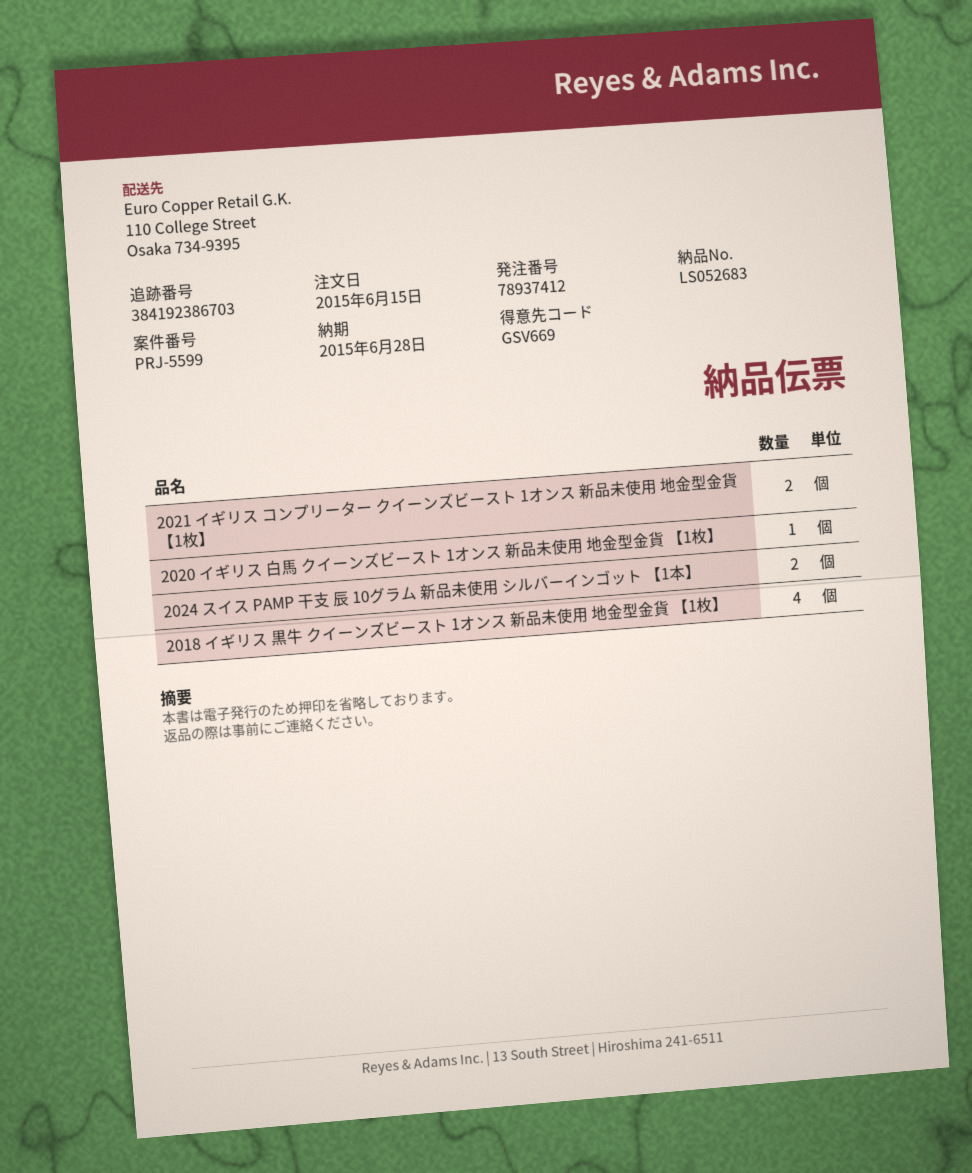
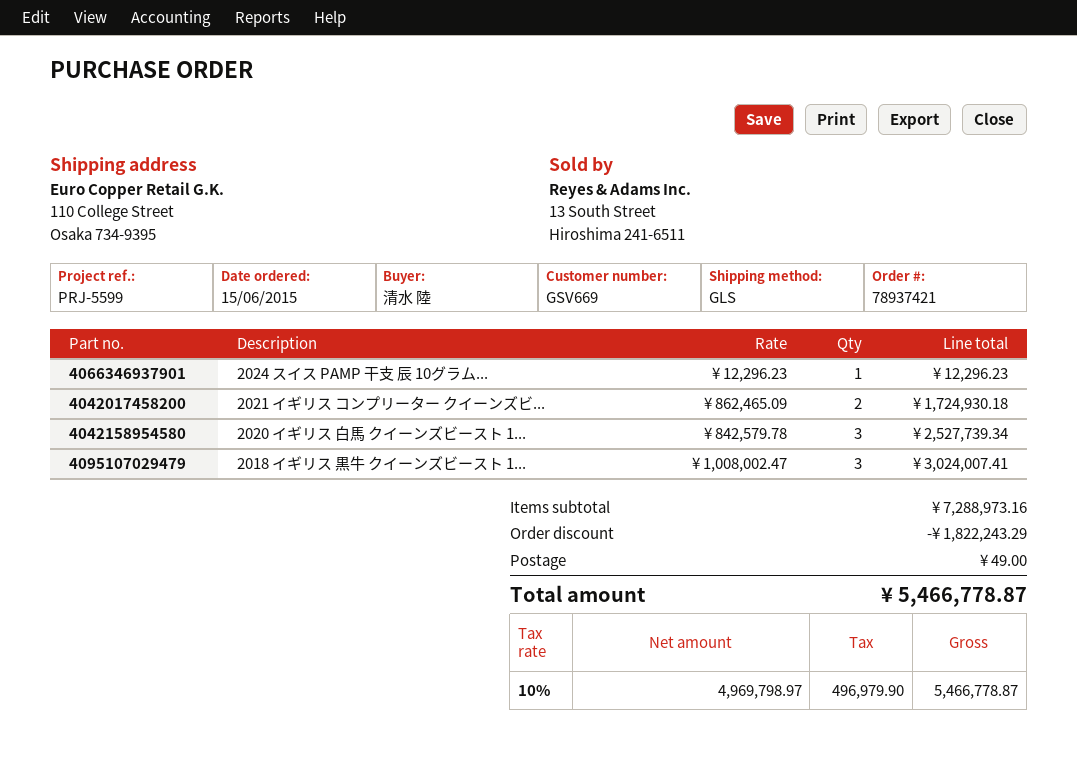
order number: 78937412 -> 78937421
2020 イギリス 白馬 クイーンズビースト 1オンス 新品未使用 地金型金貨 【1枚】: 1 -> 3
2024 スイス PAMP 干支 辰 10グラム 新品未使用 シルバーインゴット 【1本】: 2 -> 1
2018 イギリス 黒牛 クイーンズビースト 1オンス 新品未使用 地金型金貨 【1枚】: 4 -> 3

